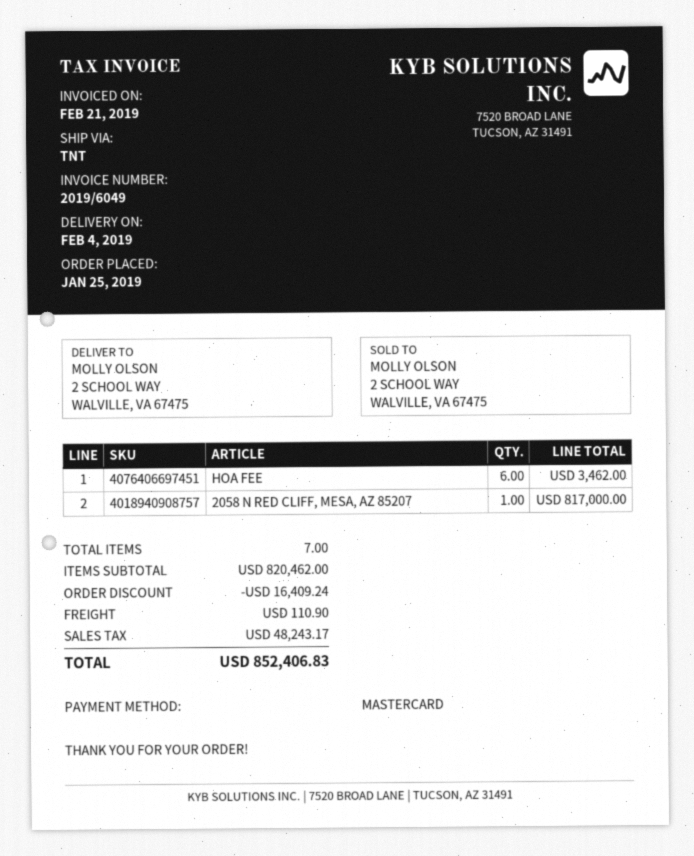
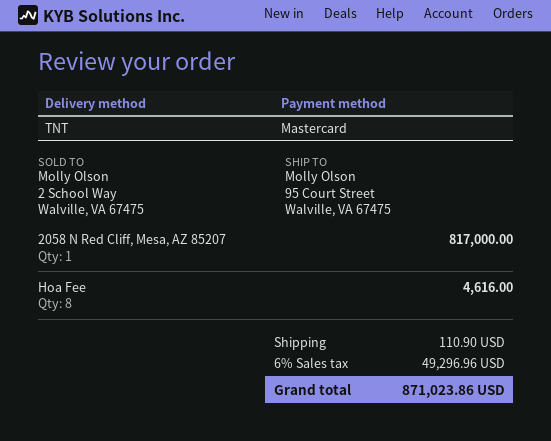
ship to: 2 SCHOOL WAY, WALVILLE, VA 67475 -> 95 Court Street, Walville, VA 67475
HOA FEE: 6 for 3462.00 -> 8 for 4616.00
discount: 16409.24 -> none
tax: 48243.17 -> 49296.96
total: 852406.83 -> 871023.86

